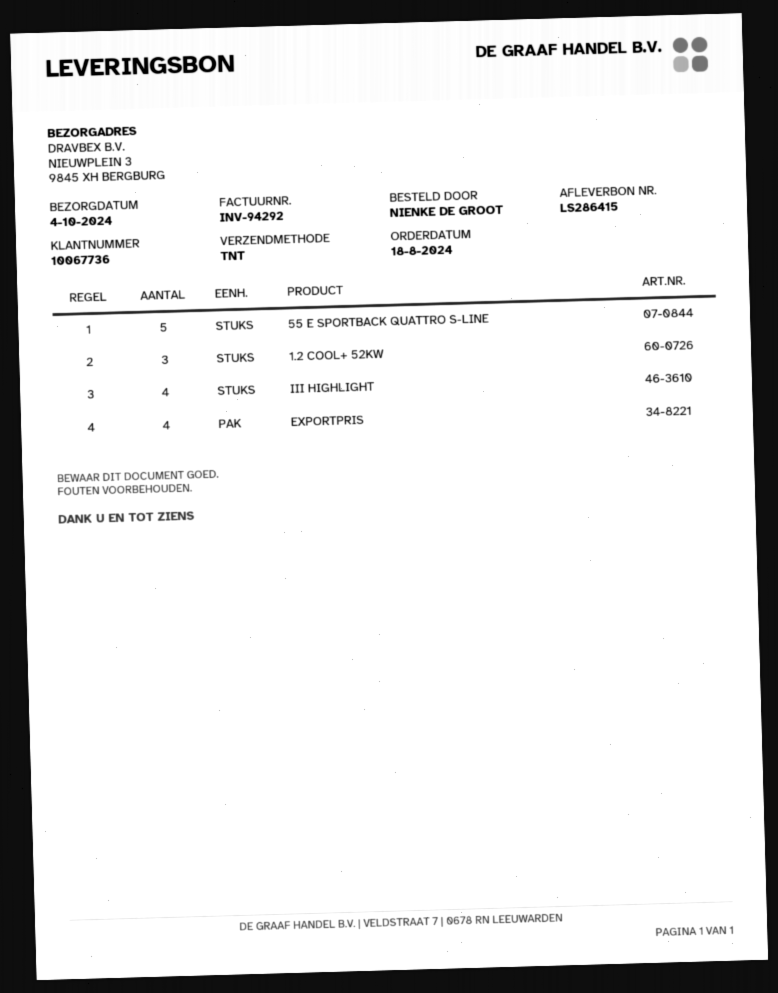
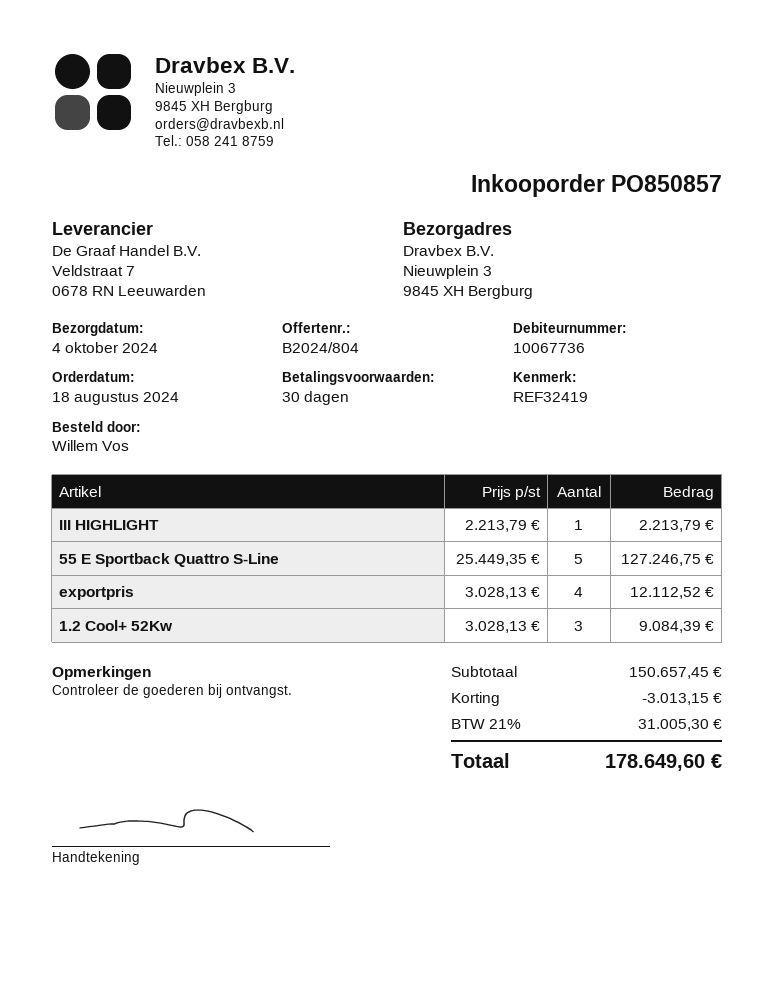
ordered by: NIENKE DE GROOT -> Willem Vos
III HIGHLIGHT: 4 -> 1

